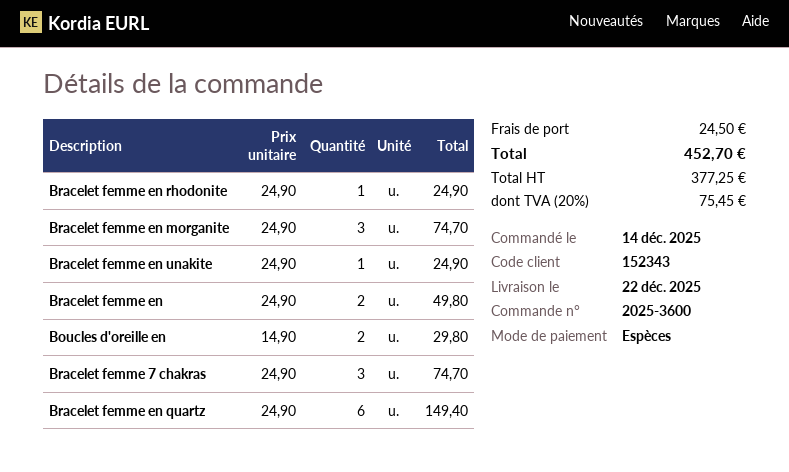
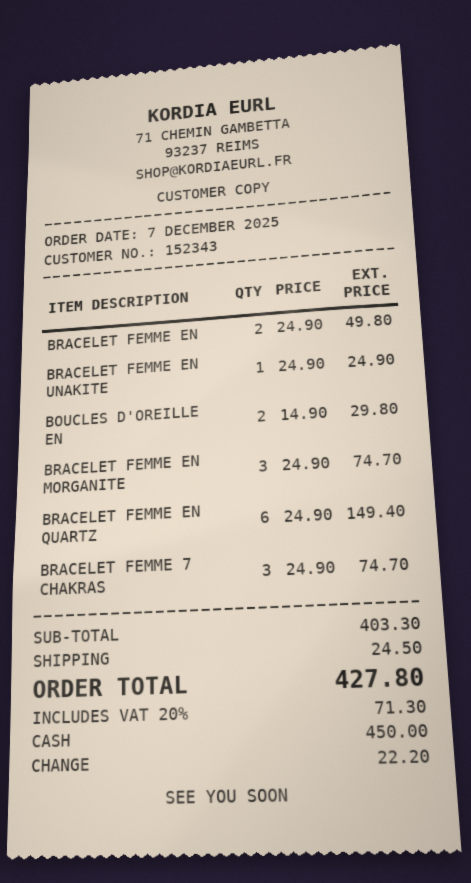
order date: 2025-12-14 -> 2025-12-07
Bracelet femme en rhodonite: 1 x 24.90 = 24.90 -> none
tax: 20% = 75.45 -> 20% = 71.30
total: 452.70 -> 427.80

